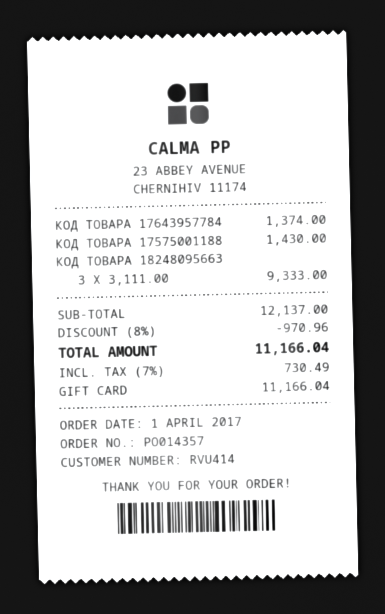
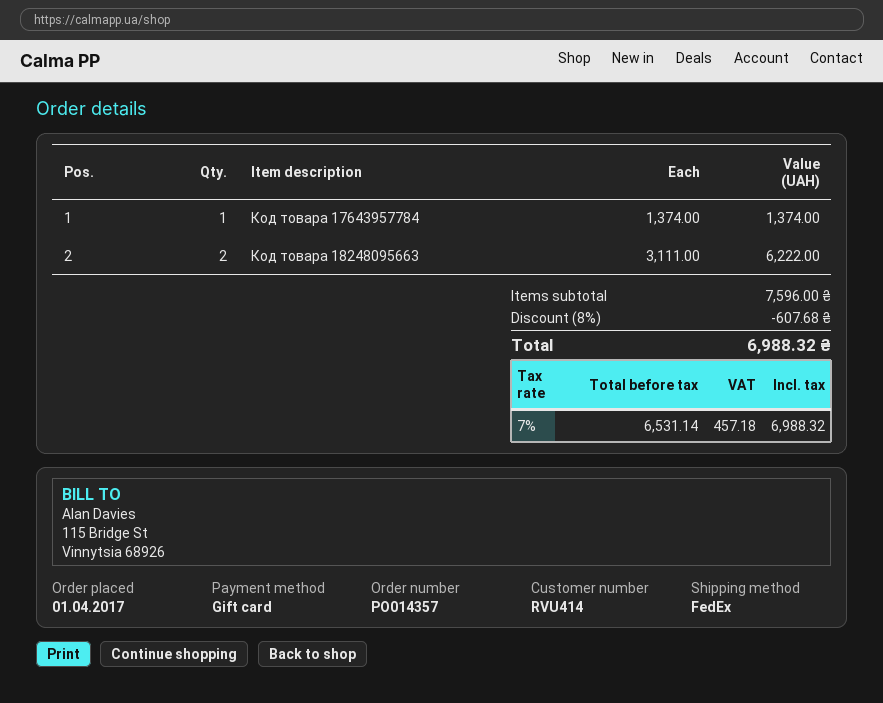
КОД ТОВАРА 17575001188: 1 x 1430.00 = 1430.00 -> none
КОД ТОВАРА 18248095663: 3 x 3111.00 = 9333.00 -> 2 x 3111.00 = 6222.00
subtotal: 12137.00 -> 7596.00
discount: 8% = 970.96 -> 8% = 607.68
tax: 7% = 730.49 -> 7% = 457.18
total: 11166.04 -> 6988.32

